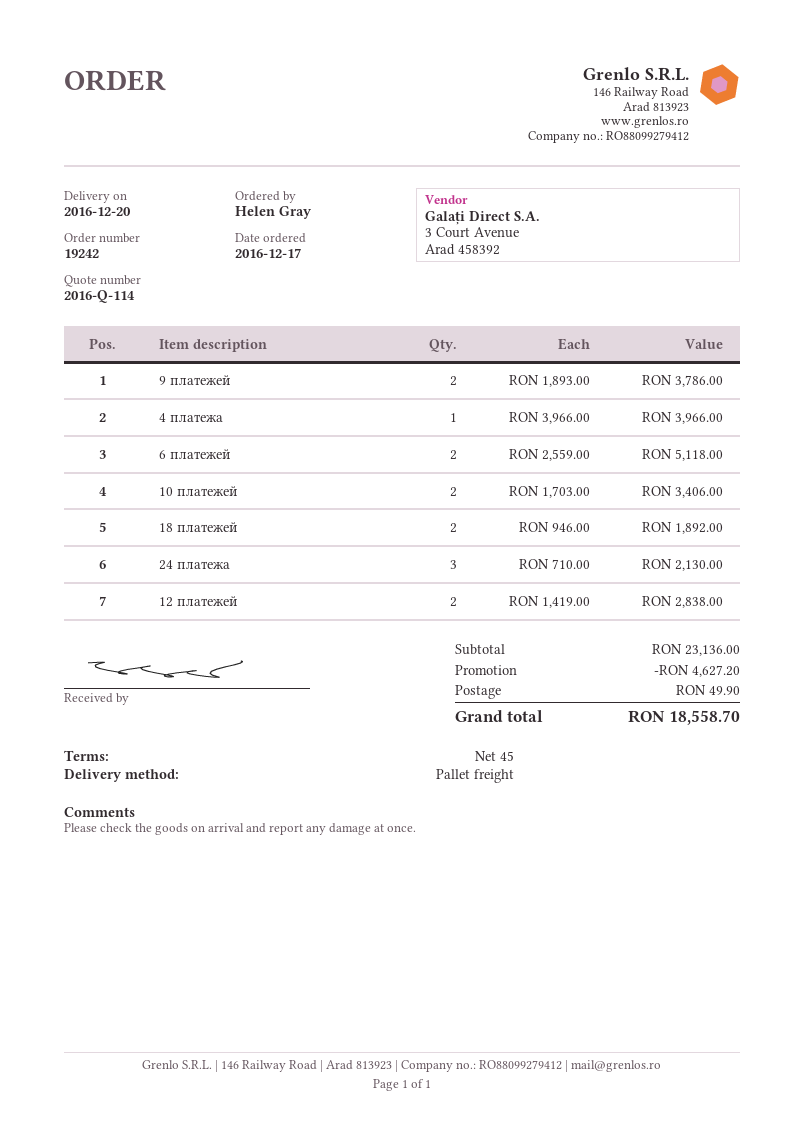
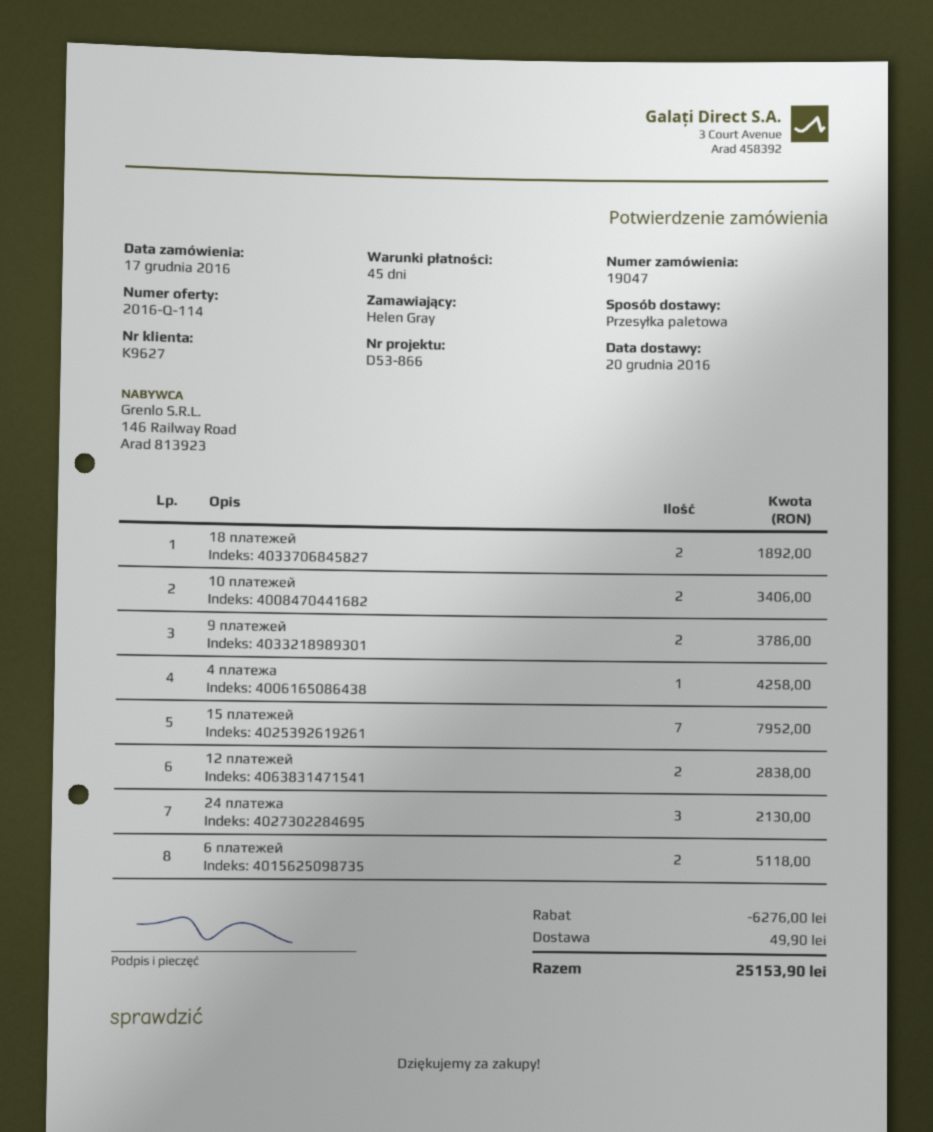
order number: 19242 -> 19047
4 платежа: 1 for 3966.00 -> 1 for 4258.00
15 платежей: none -> 7 for 7952.00
discount: 4627.20 -> 6276.00
total: 18558.70 -> 25153.90

